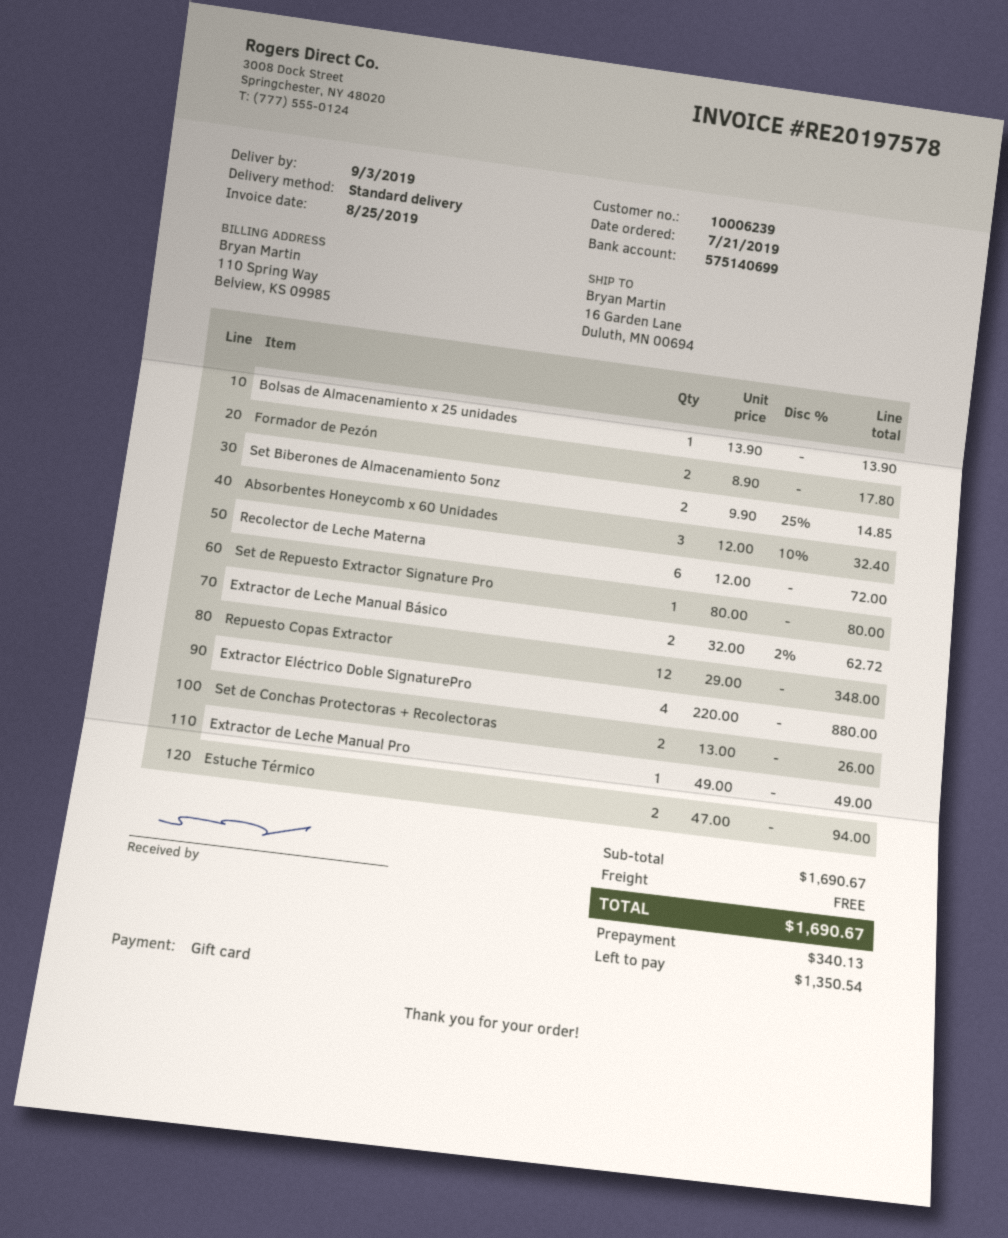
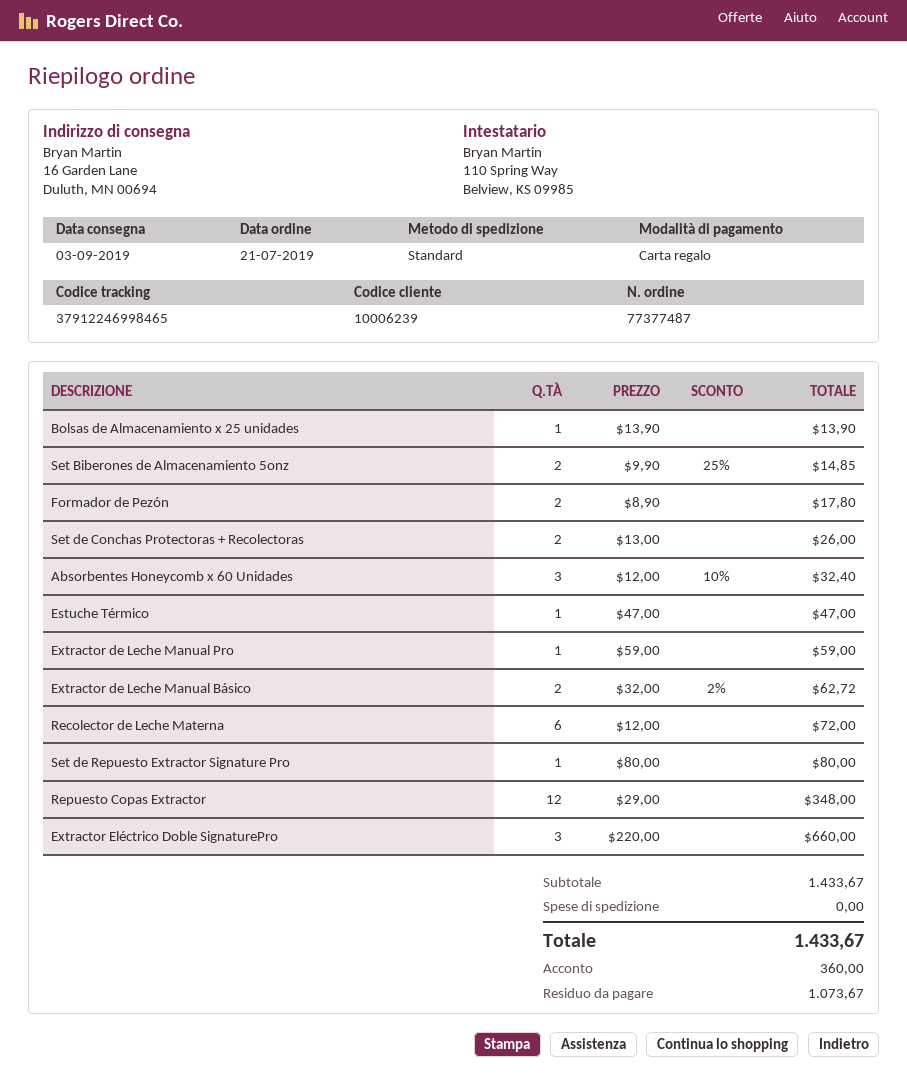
Extractor Eléctrico Doble SignaturePro: 4 x 220.00 = 880.00 -> 3 x 220.00 = 660.00
Extractor de Leche Manual Pro: 1 x 49.00 = 49.00 -> 1 x 59.00 = 59.00
Estuche Térmico: 2 x 47.00 = 94.00 -> 1 x 47.00 = 47.00
subtotal: 1690.67 -> 1433.67
total: 1690.67 -> 1433.67
deposit: 340.13 -> 360.00
balance: 1350.54 -> 1073.67

